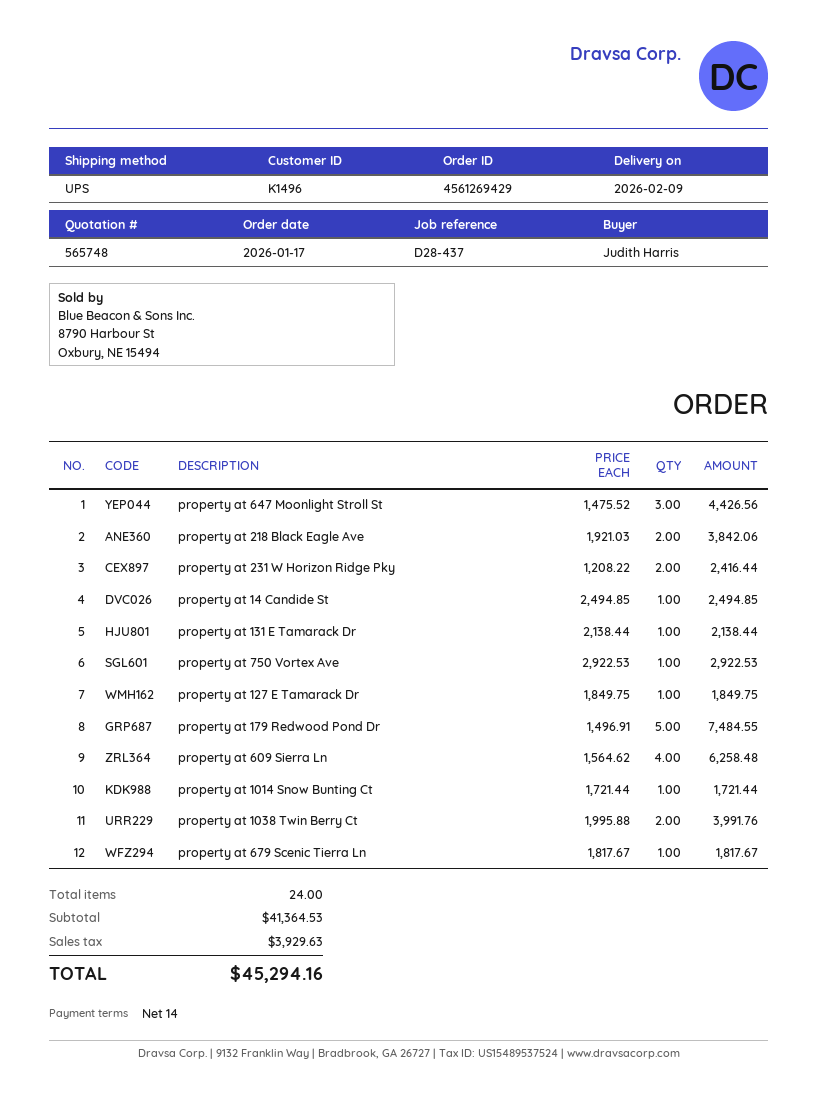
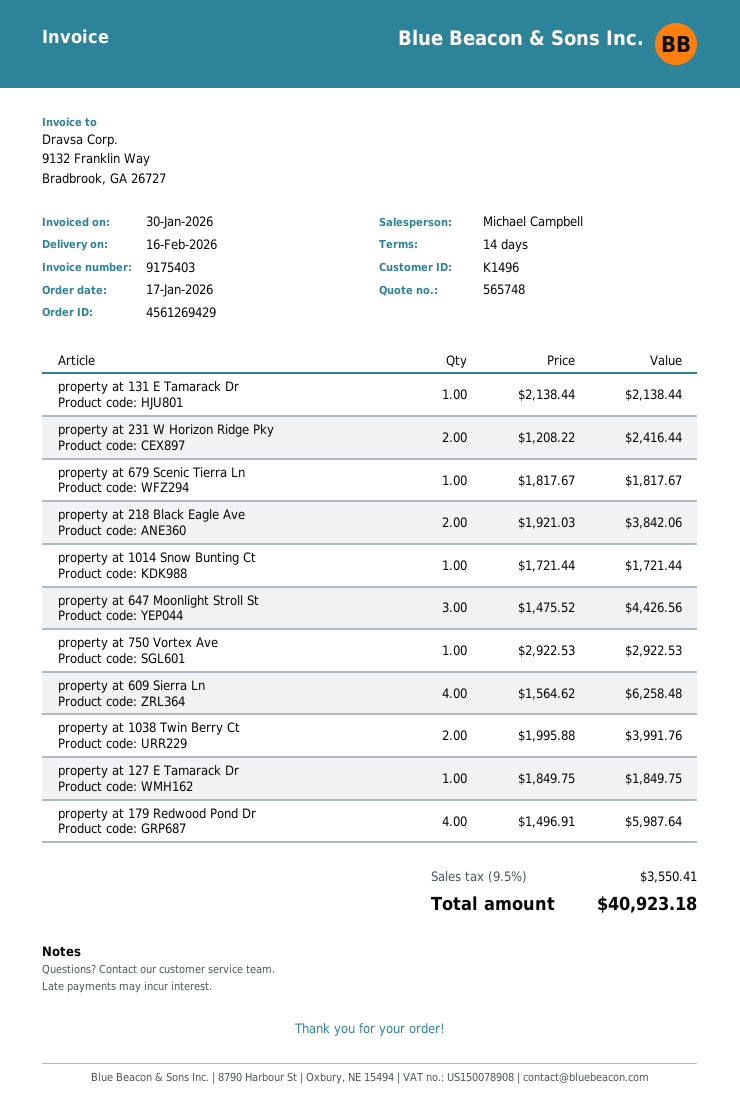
delivery date: 2026-02-09 -> 2026-02-16
property at 14 Candide St: 1 x 2494.85 = 2494.85 -> none
property at 179 Redwood Pond Dr: 5 x 1496.91 = 7484.55 -> 4 x 1496.91 = 5987.64
tax: 3929.63 -> 3550.41
total: 45294.16 -> 40923.18

